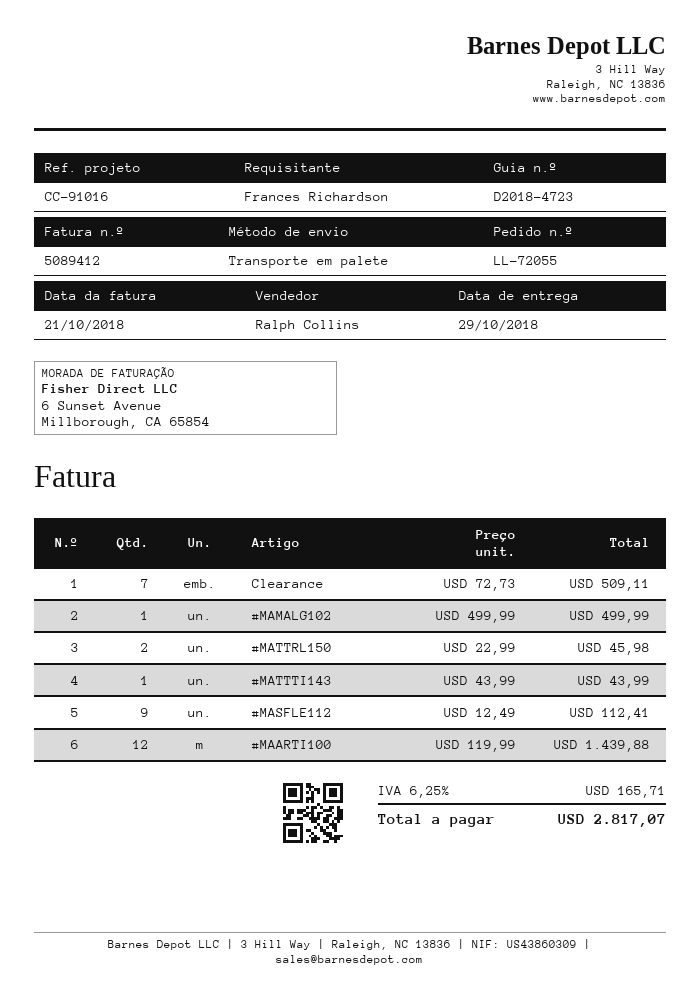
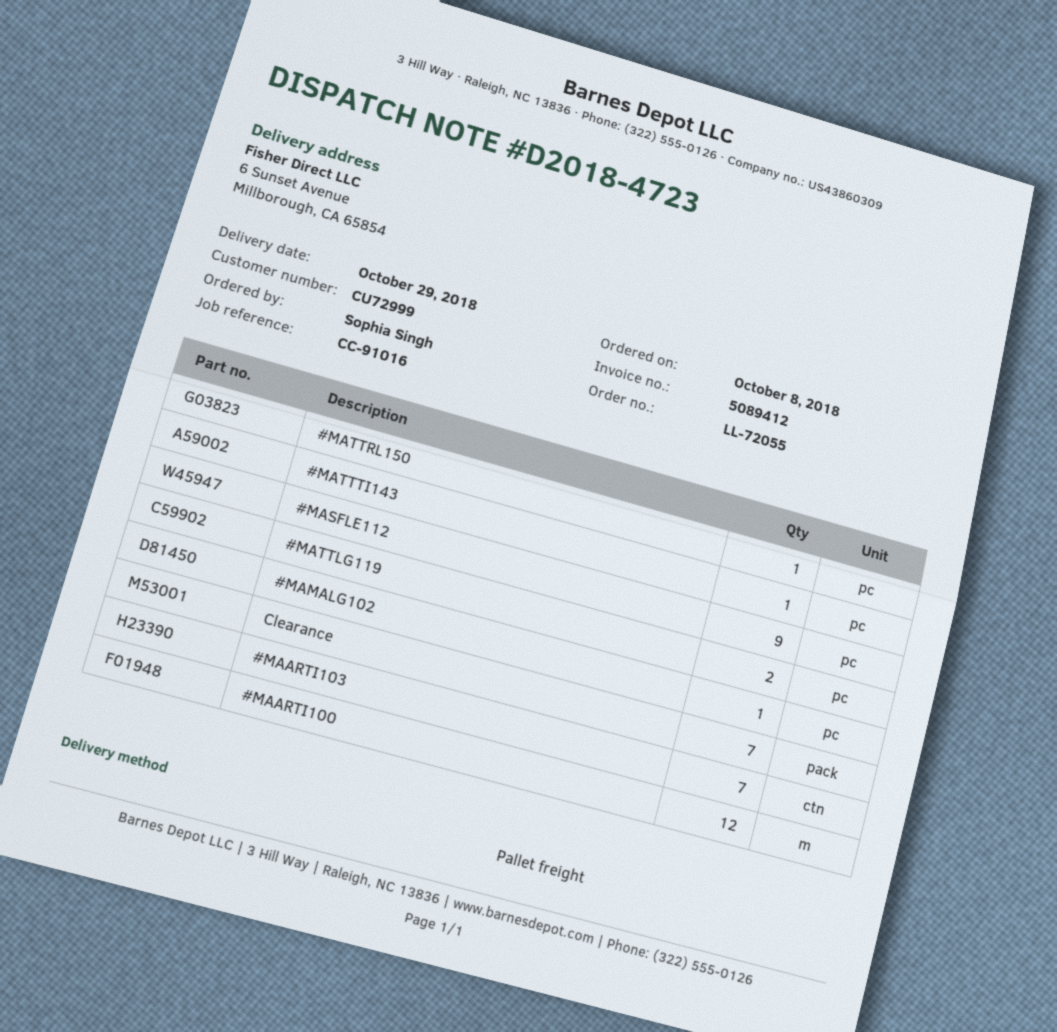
ordered by: Frances Richardson -> Sophia Singh
#MATTRL150: 2 -> 1
#MATTLG119: none -> 2
#MAARTI103: none -> 7

